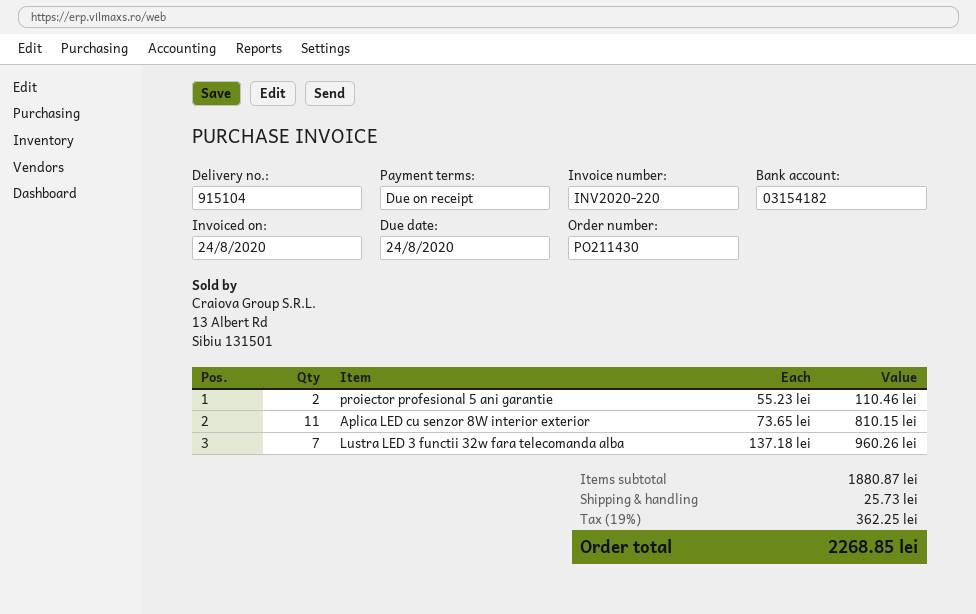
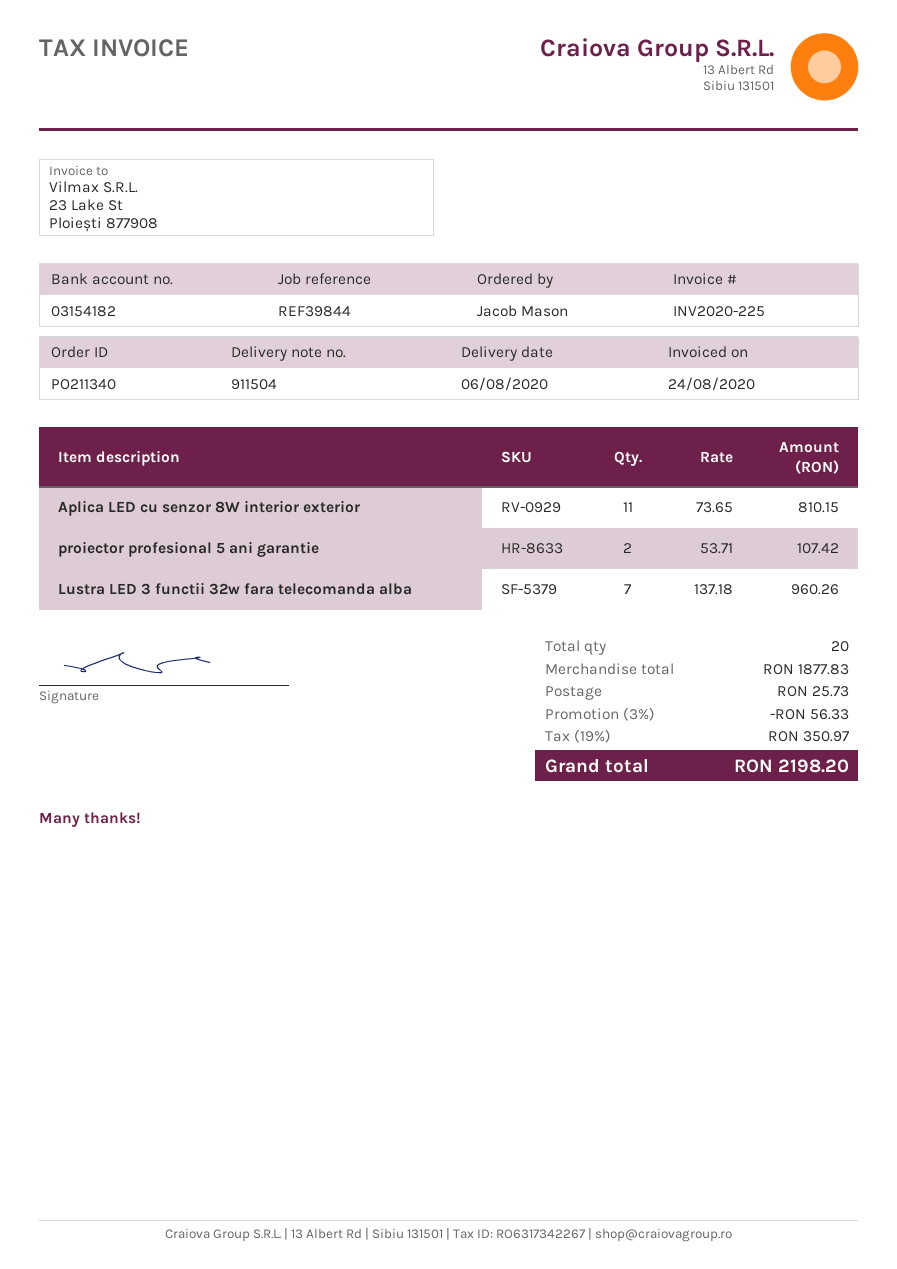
order number: PO211430 -> PO211340
delivery note number: 915104 -> 911504
invoice number: INV2020-220 -> INV2020-225
proiector profesional 5 ani garantie: 2 x 55.23 = 110.46 -> 2 x 53.71 = 107.42
subtotal: 1880.87 -> 1877.83
discount: none -> 3% = 56.33
tax: 19% = 362.25 -> 19% = 350.97
total: 2268.85 -> 2198.20

